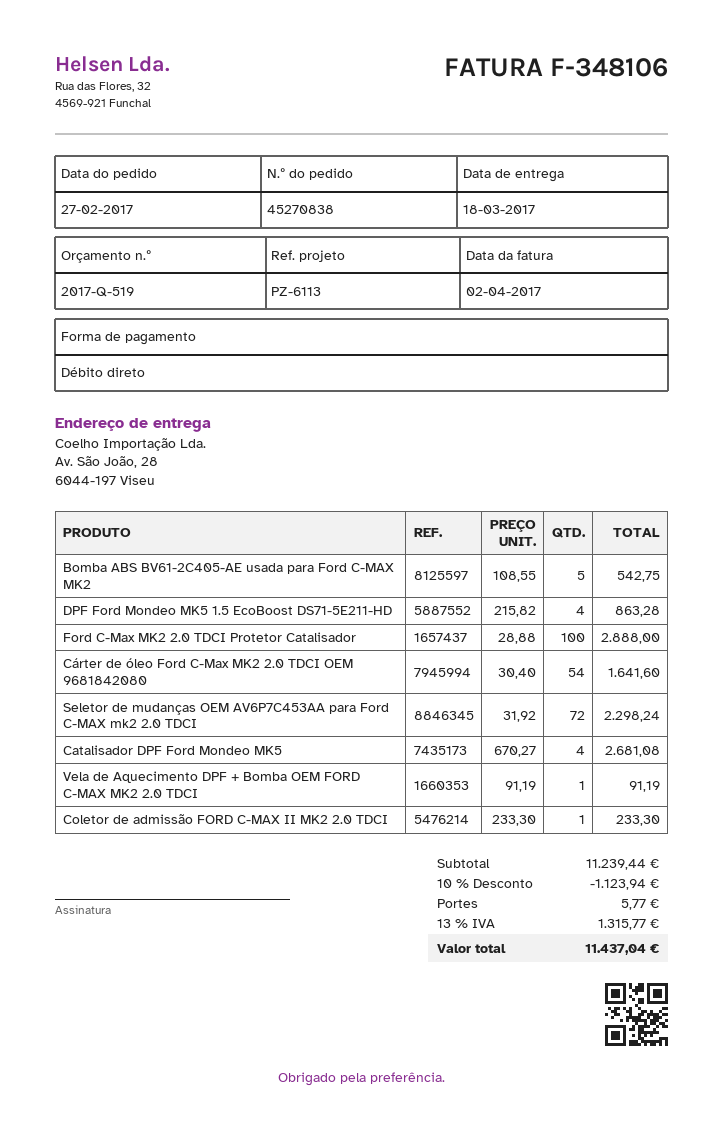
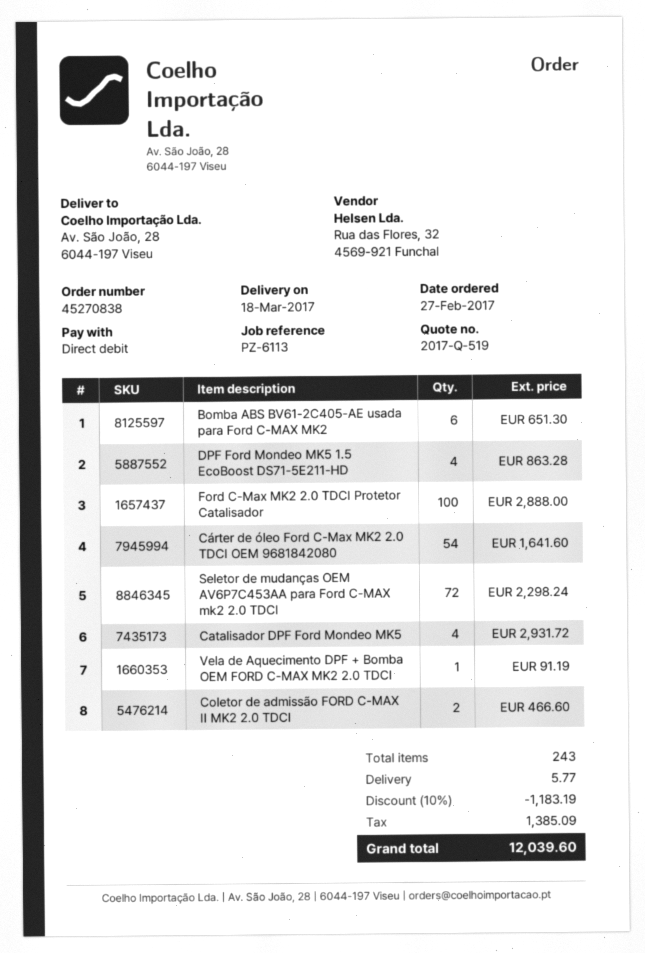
Bomba ABS BV61-2C405-AE usada para Ford C-MAX MK2: 5 for 542.75 -> 6 for 651.30
Catalisador DPF Ford Mondeo MK5: 4 for 2681.08 -> 4 for 2931.72
Coletor de admissão FORD C-MAX II MK2 2.0 TDCI: 1 for 233.30 -> 2 for 466.60
discount: 10% = 1123.94 -> 10% = 1183.19
tax: 1315.77 -> 1385.09
total: 11437.04 -> 12039.60

